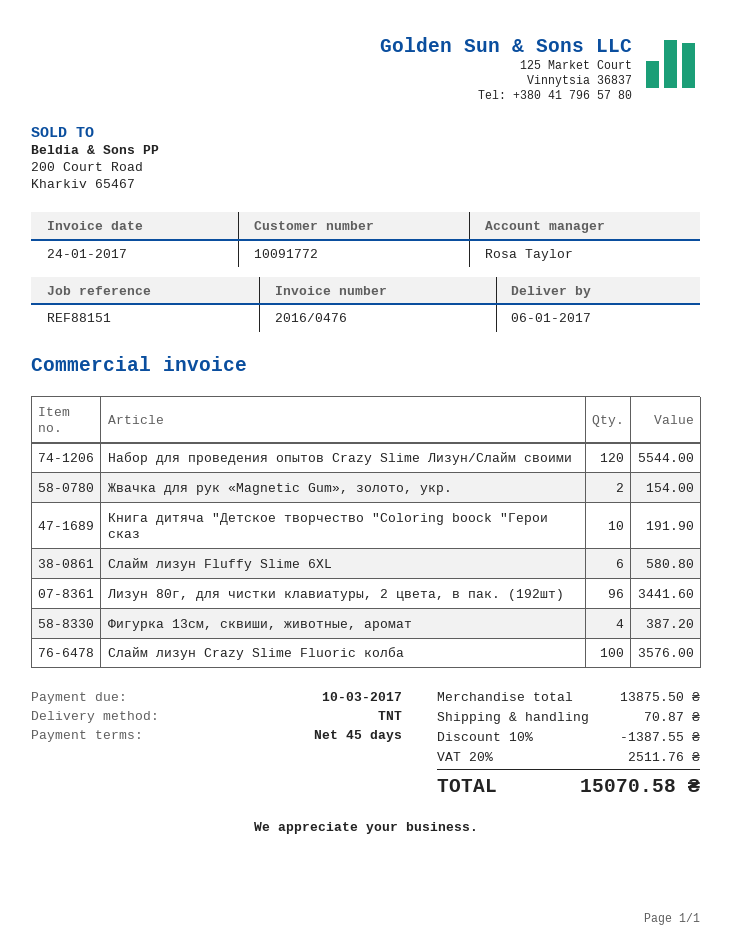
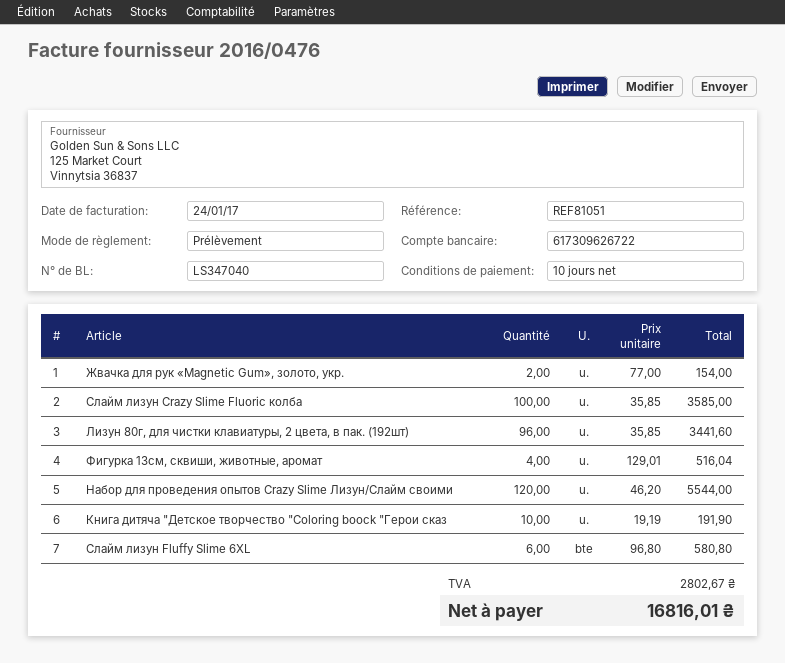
payment terms: 45 days -> 10 days
reference: REF88151 -> REF81051
Фигурка 13см, сквиши, животные, аромат: 4 for 387.20 -> 4 for 516.04
Слайм лизун Crazy Slime Fluoric колба: 100 for 3576.00 -> 100 for 3585.00
discount: 10% = 1387.55 -> none
shipping: 70.87 -> none
tax: 2511.76 -> 2802.67
total: 15070.58 -> 16816.01

